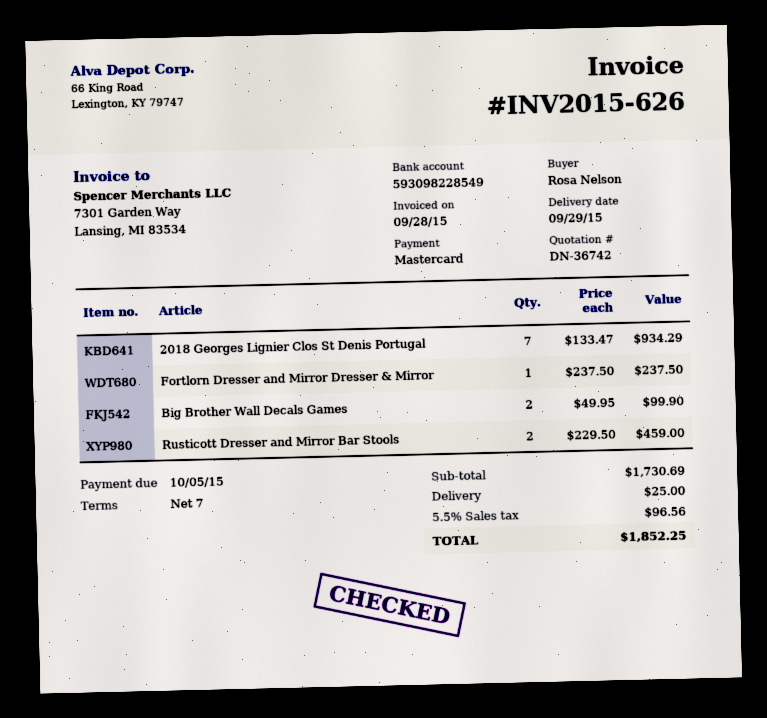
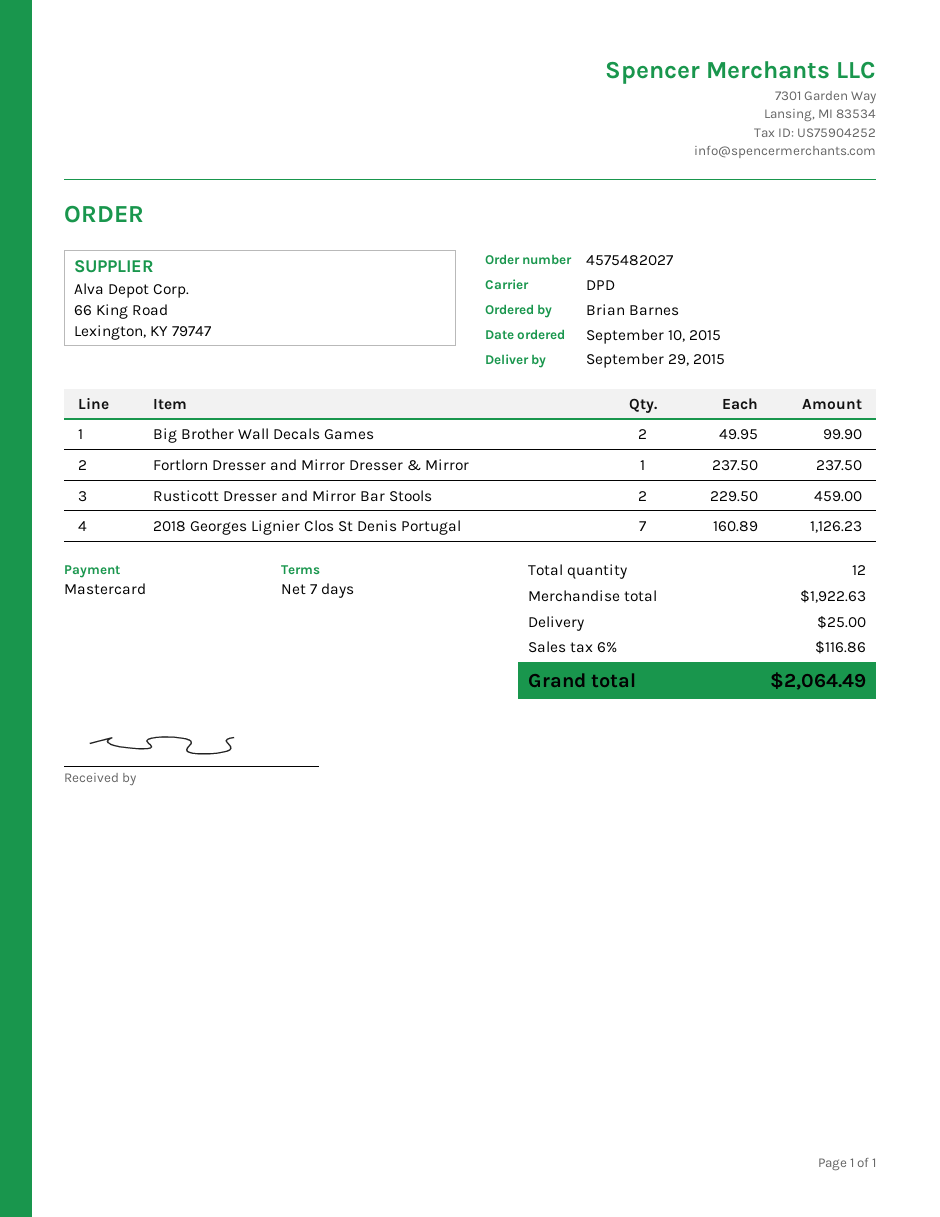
ordered by: Rosa Nelson -> Brian Barnes
2018 Georges Lignier Clos St Denis Portugal: 7 x 133.47 = 934.29 -> 7 x 160.89 = 1126.23
subtotal: 1730.69 -> 1922.63
tax: 5.5% = 96.56 -> 6% = 116.86
total: 1852.25 -> 2064.49

